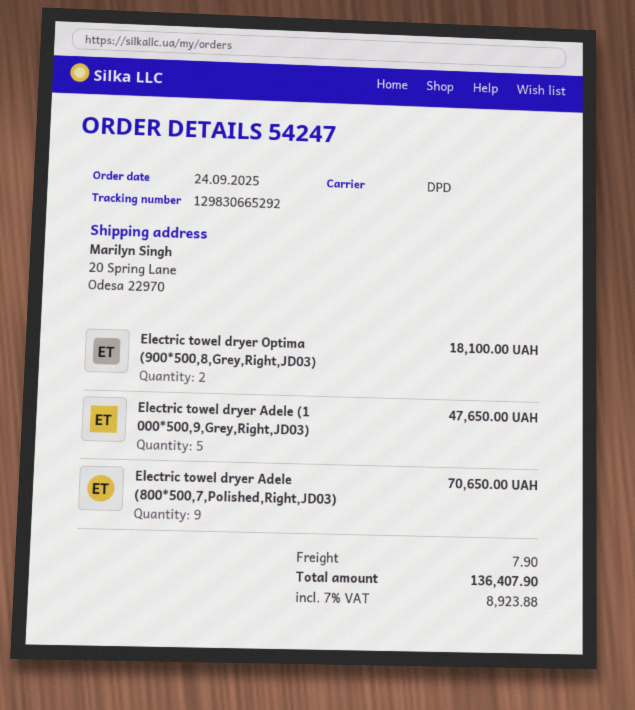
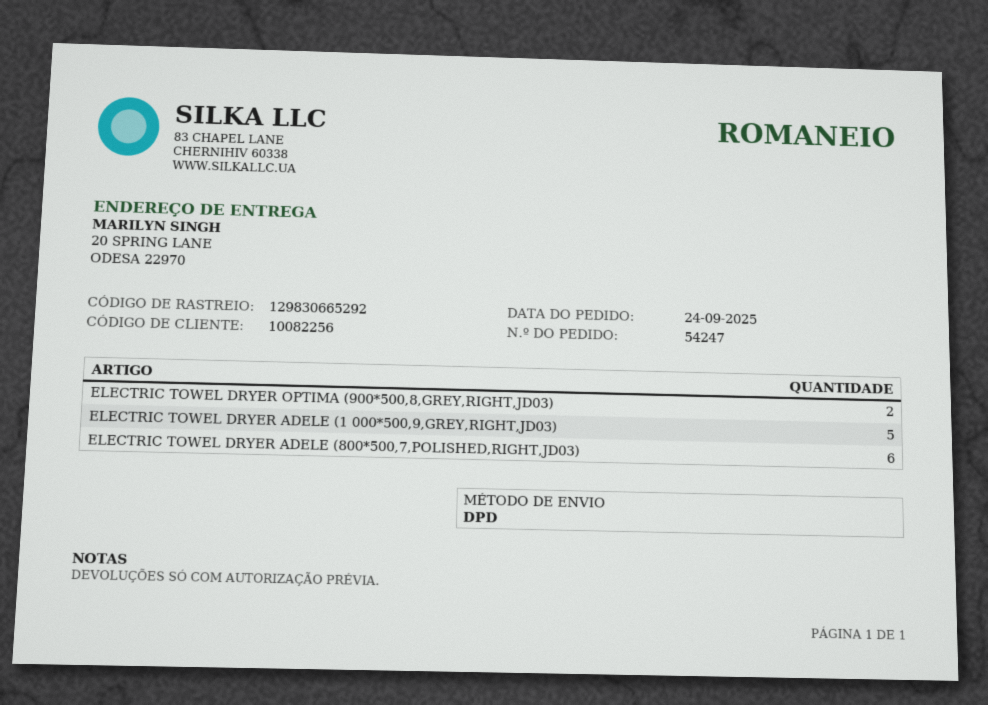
Electric towel dryer Adele (800*500,7,Polished,Right,JD03): 9 -> 6

